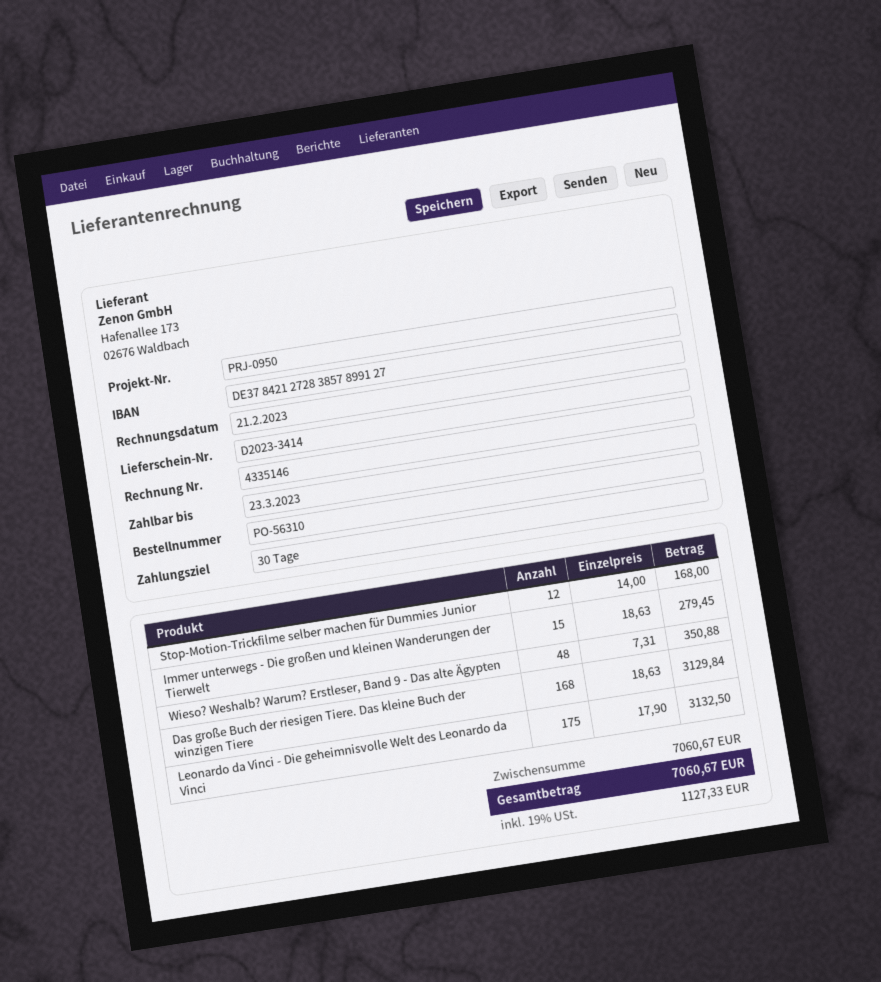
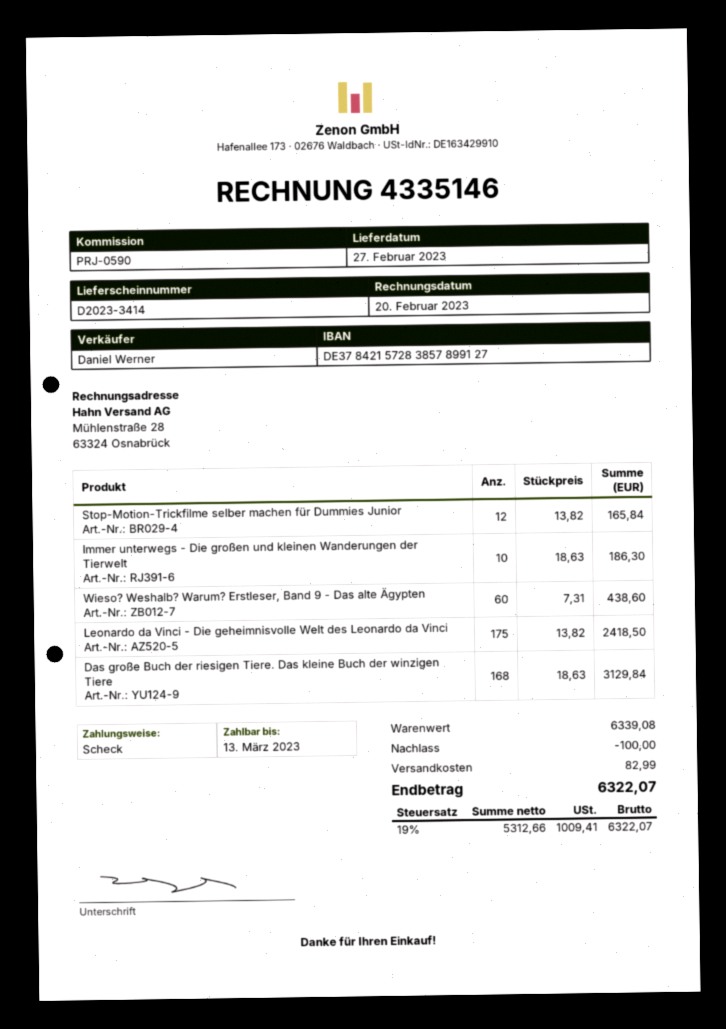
invoice date: 2023-02-21 -> 2023-02-20
due date: 2023-03-23 -> 2023-03-13
reference: PRJ-0950 -> PRJ-0590
bank account: DE37842127283857899127 -> DE37842157283857899127
Stop-Motion-Trickfilme selber machen für Dummies Junior: 12 x 14.00 = 168.00 -> 12 x 13.82 = 165.84
Immer unterwegs - Die großen und kleinen Wanderungen der Tierwelt: 15 x 18.63 = 279.45 -> 10 x 18.63 = 186.30
Wieso? Weshalb? Warum? Erstleser, Band 9 - Das alte Ägypten: 48 x 7.31 = 350.88 -> 60 x 7.31 = 438.60
Leonardo da Vinci - Die geheimnisvolle Welt des Leonardo da Vinci: 175 x 17.90 = 3132.50 -> 175 x 13.82 = 2418.50
subtotal: 7060.67 -> 6339.08
discount: none -> 100.00
shipping: none -> 82.99
tax: 19% = 1127.33 -> 19% = 1009.41
total: 7060.67 -> 6322.07

